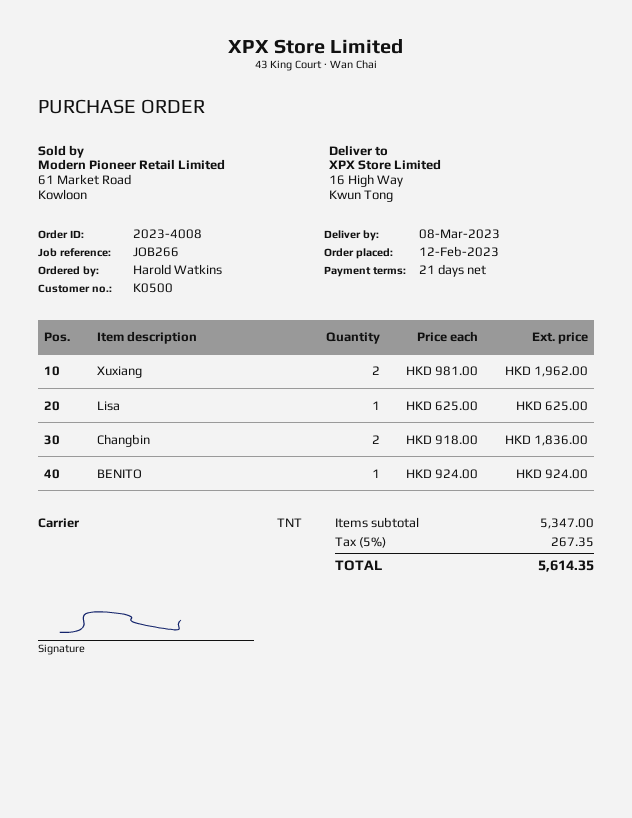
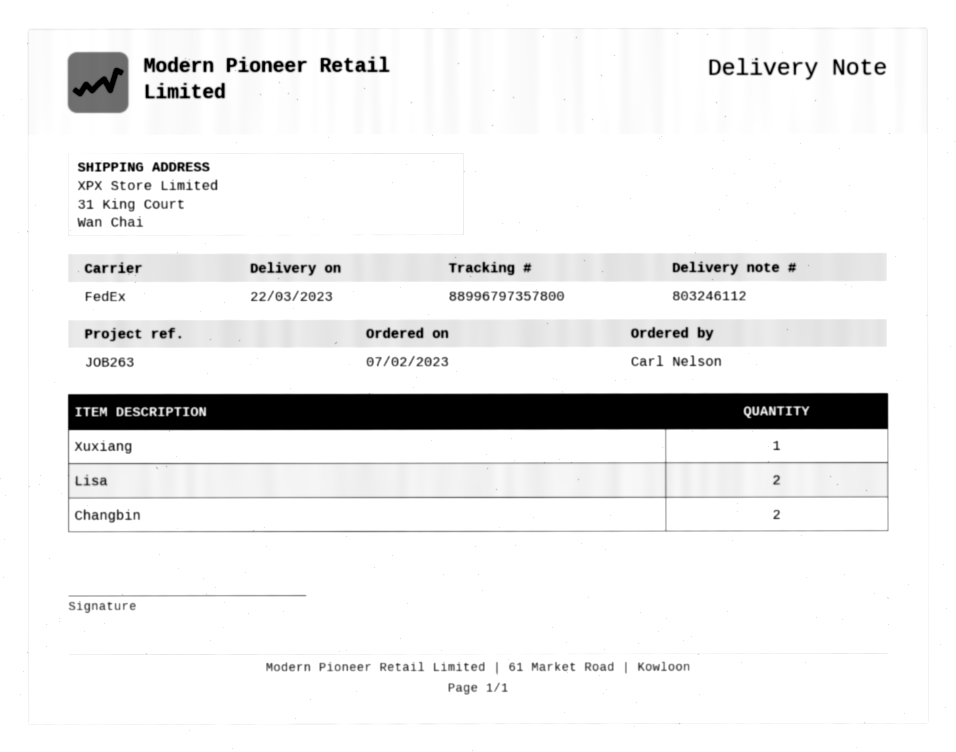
order date: 2023-02-12 -> 2023-02-07
delivery date: 2023-03-08 -> 2023-03-22
reference: JOB266 -> JOB263
ordered by: Harold Watkins -> Carl Nelson
shipping method: TNT -> FedEx
ship to: 16 High Way, Kwun Tong -> 31 King Court, Wan Chai
Xuxiang: 2 -> 1
Lisa: 1 -> 2
BENITO: 1 -> none

